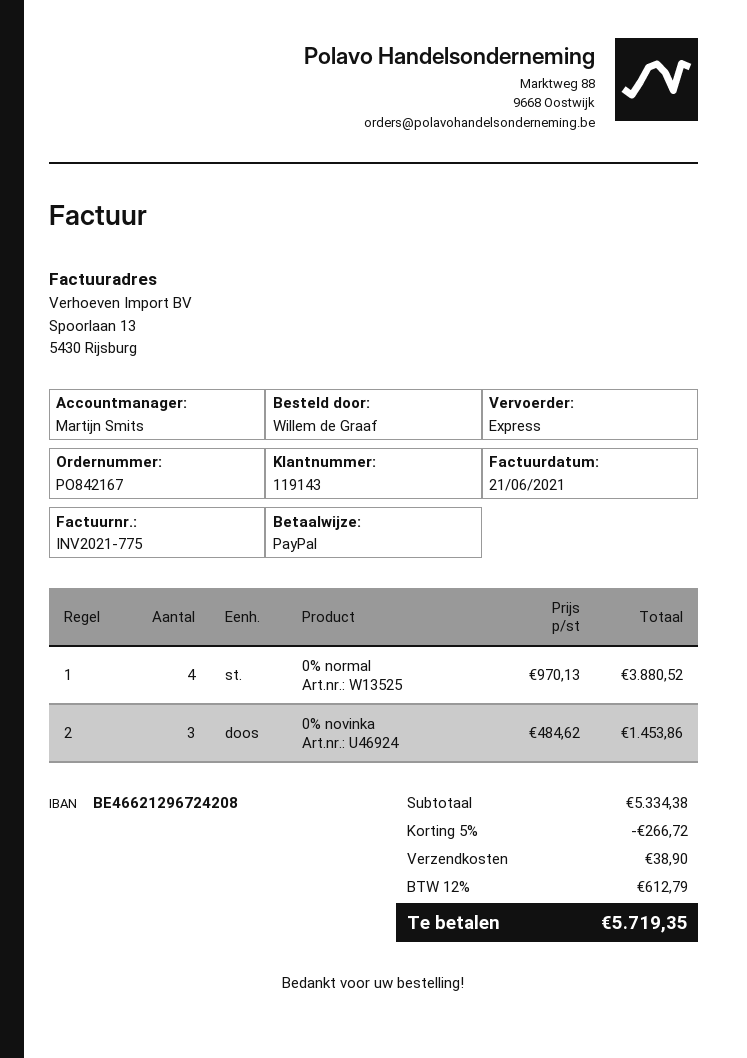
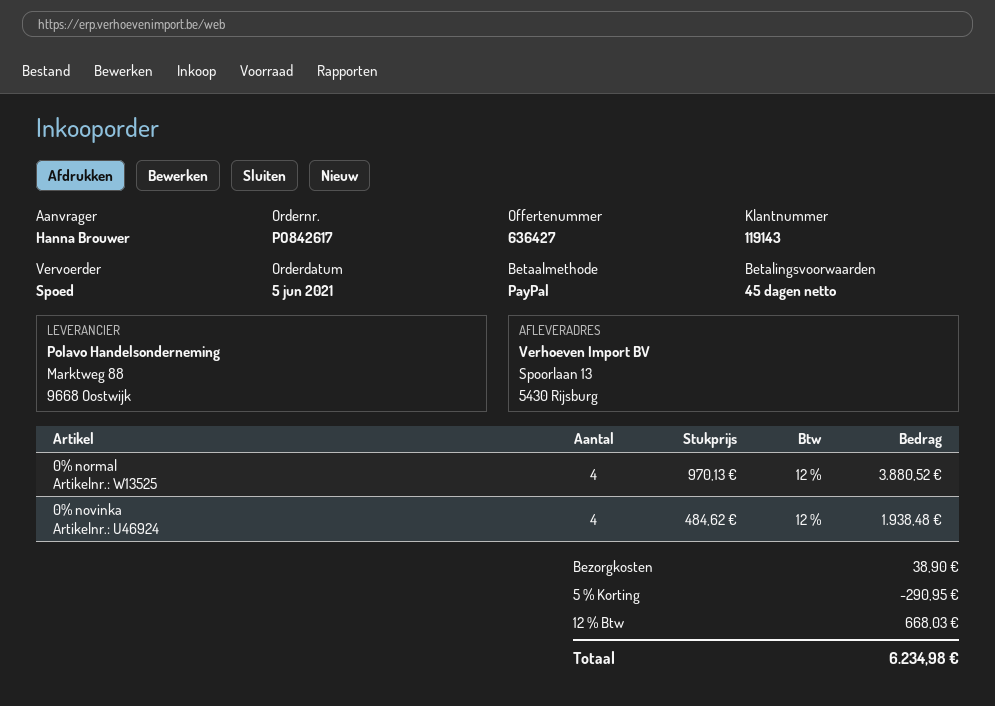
order number: PO842167 -> PO842617
ordered by: Willem de Graaf -> Hanna Brouwer
0% novinka: 3 x 484.62 = 1453.86 -> 4 x 484.62 = 1938.48
discount: 5% = 266.72 -> 5% = 290.95
tax: 12% = 612.79 -> 12% = 668.03
total: 5719.35 -> 6234.98

